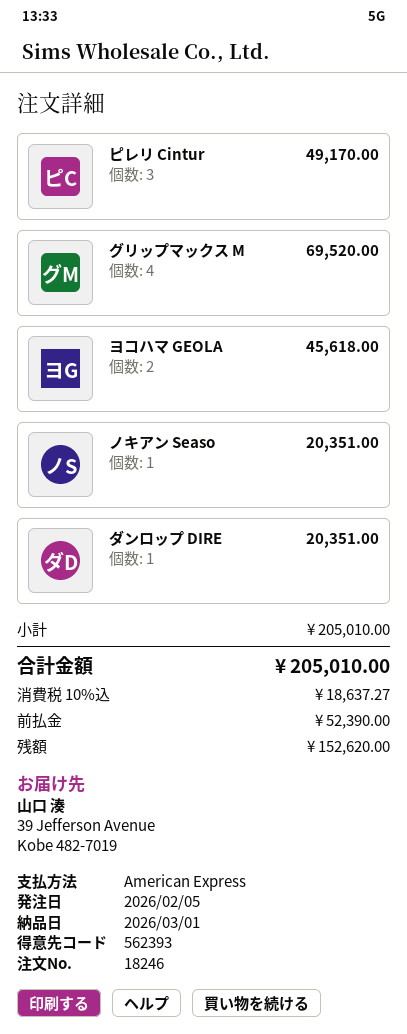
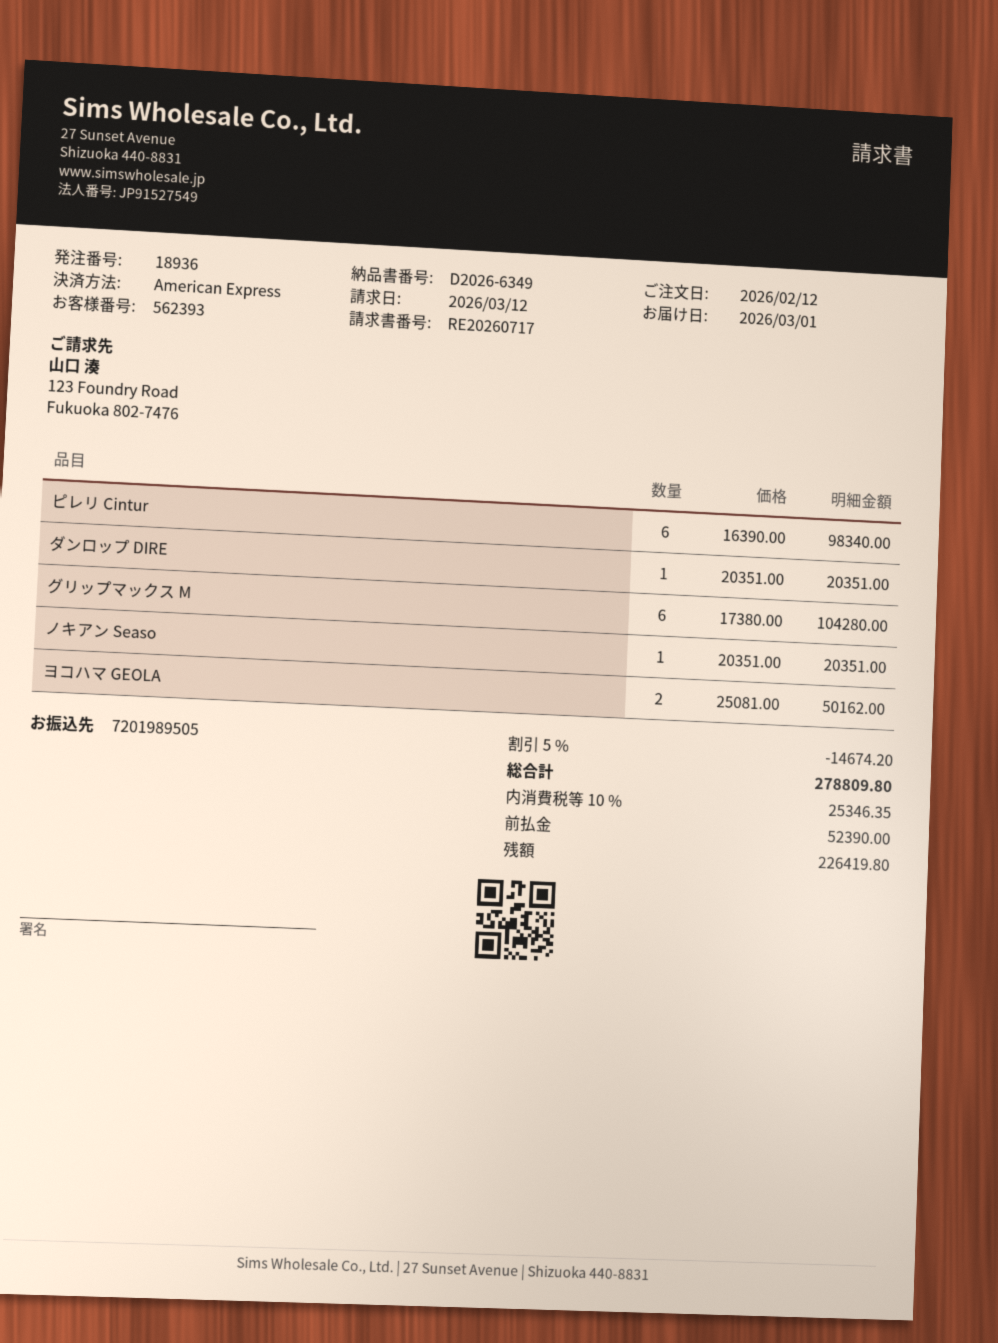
order number: 18246 -> 18936
order date: 2026-02-05 -> 2026-02-12
ピレリ Cintur: 3 for 49170.00 -> 6 for 98340.00
グリップマックス M: 4 for 69520.00 -> 6 for 104280.00
ヨコハマ GEOLA: 2 for 45618.00 -> 2 for 50162.00
discount: none -> 5% = 14674.20
tax: 10% = 18637.27 -> 10% = 25346.35
total: 205010.00 -> 278809.80
balance: 152620.00 -> 226419.80

